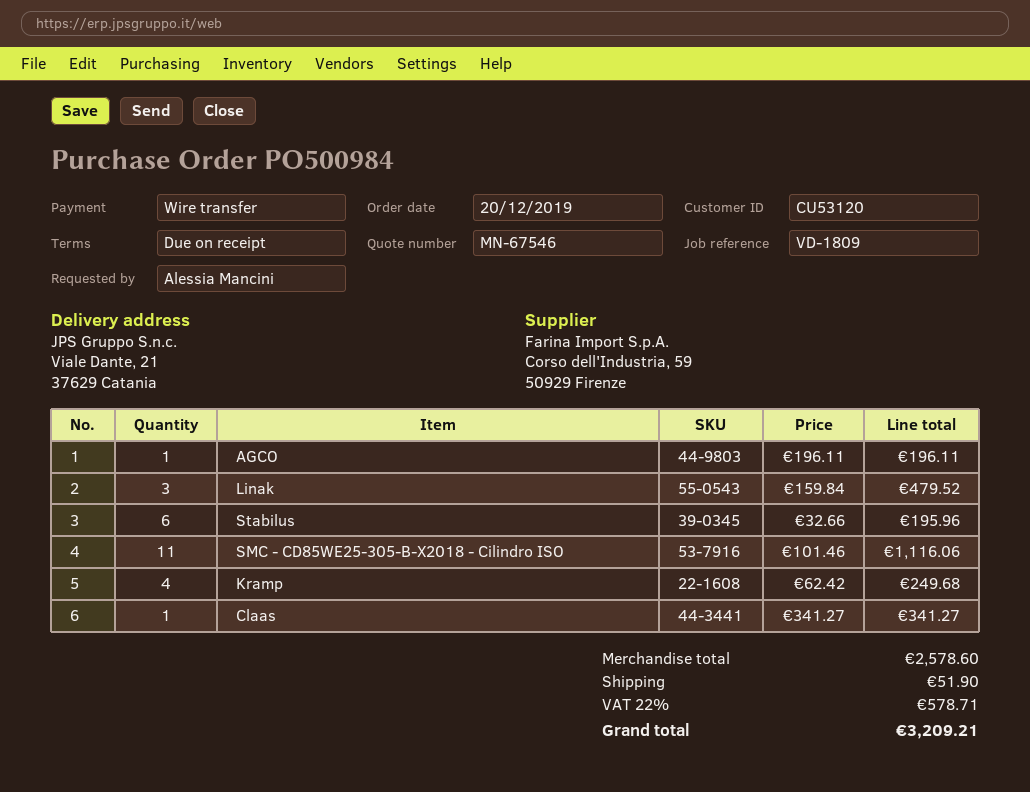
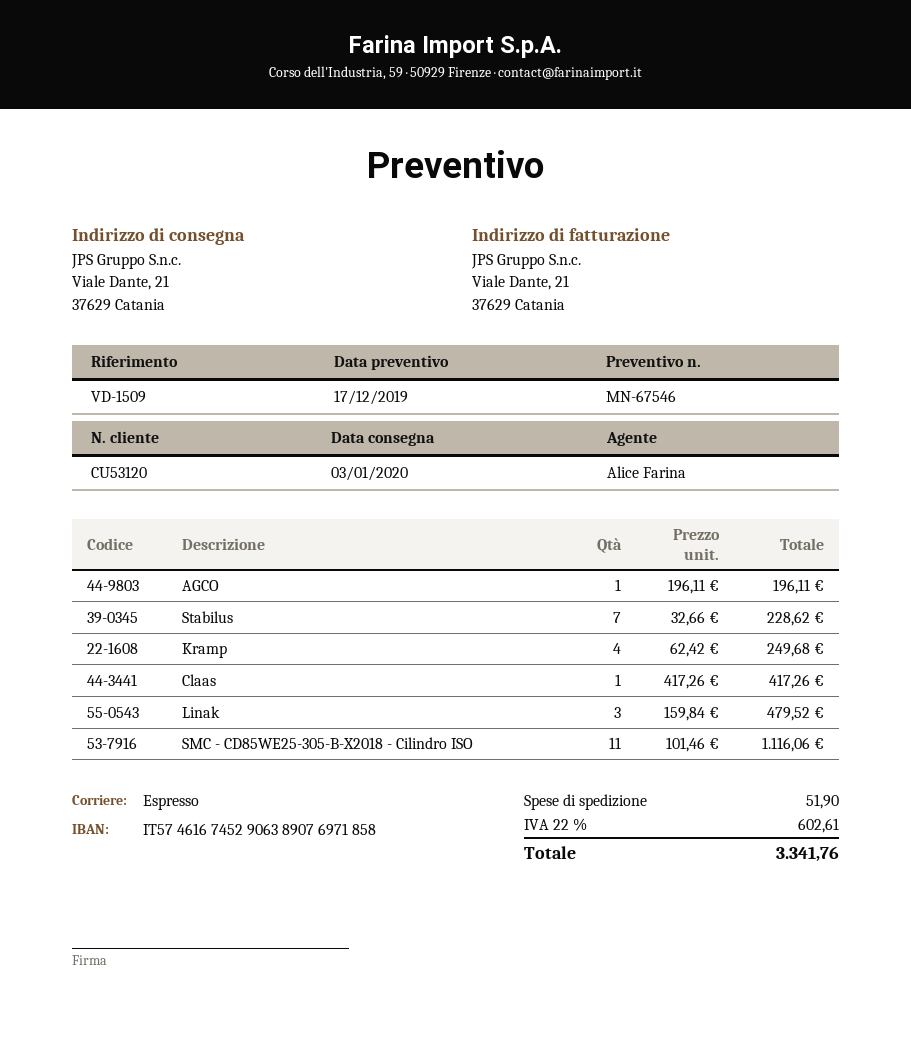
reference: VD-1809 -> VD-1509
Stabilus: 6 x 32.66 = 195.96 -> 7 x 32.66 = 228.62
Claas: 1 x 341.27 = 341.27 -> 1 x 417.26 = 417.26
tax: 22% = 578.71 -> 22% = 602.61
total: 3209.21 -> 3341.76

